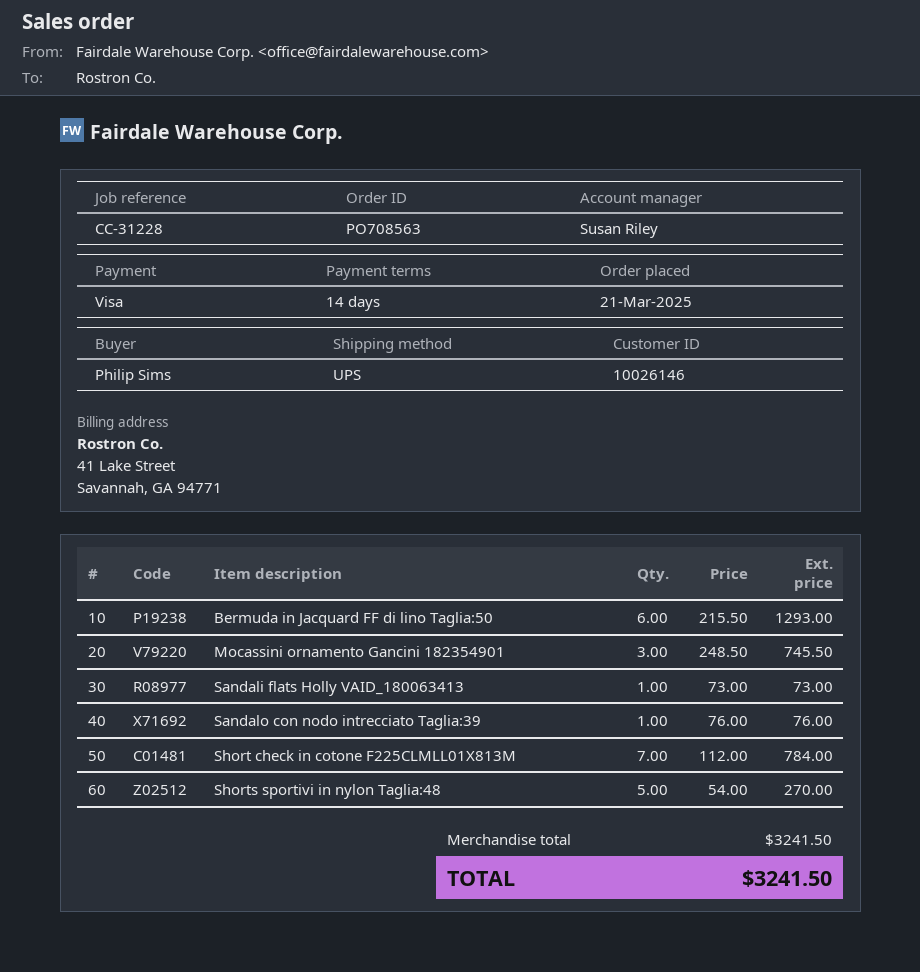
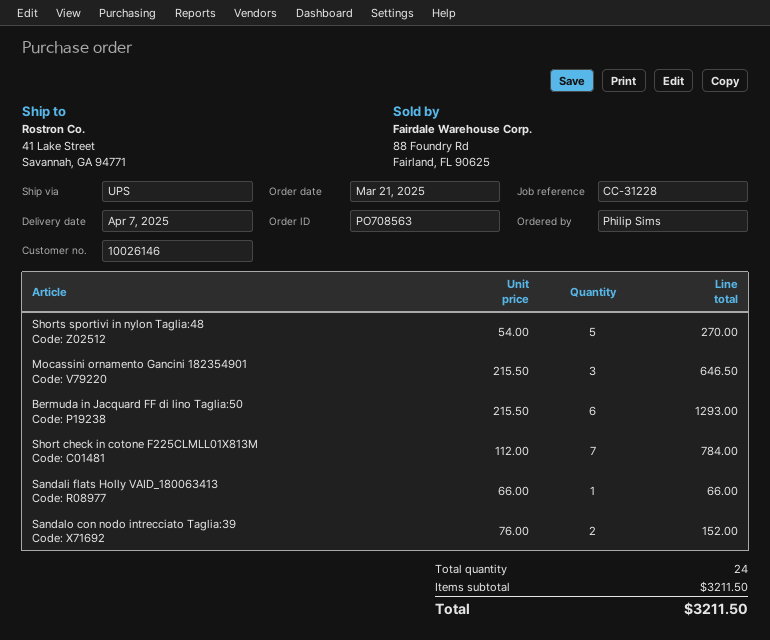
Mocassini ornamento Gancini 182354901: 3 x 248.50 = 745.50 -> 3 x 215.50 = 646.50
Sandali flats Holly VAID_180063413: 1 x 73.00 = 73.00 -> 1 x 66.00 = 66.00
Sandalo con nodo intrecciato Taglia:39: 1 x 76.00 = 76.00 -> 2 x 76.00 = 152.00
subtotal: 3241.50 -> 3211.50
total: 3241.50 -> 3211.50

